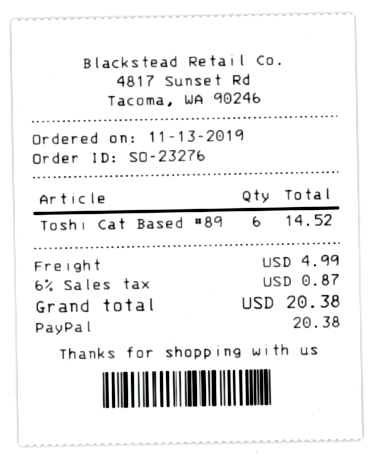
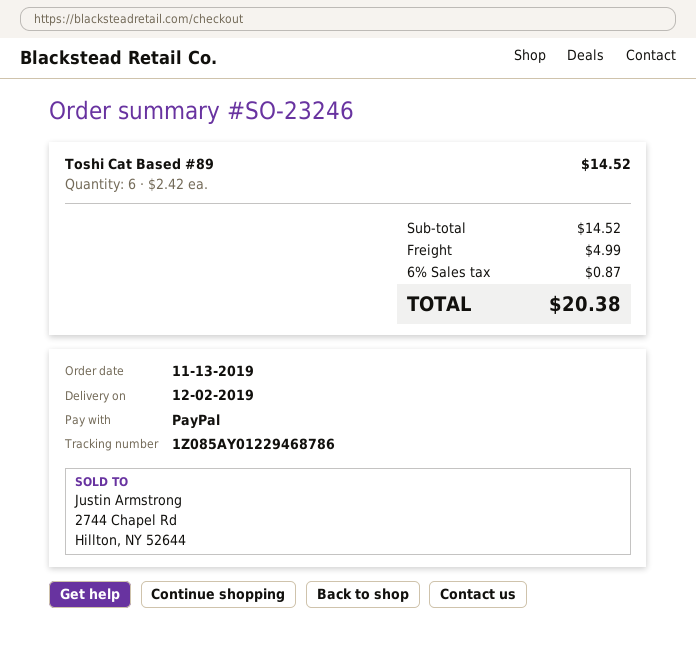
order number: SO-23276 -> SO-23246

